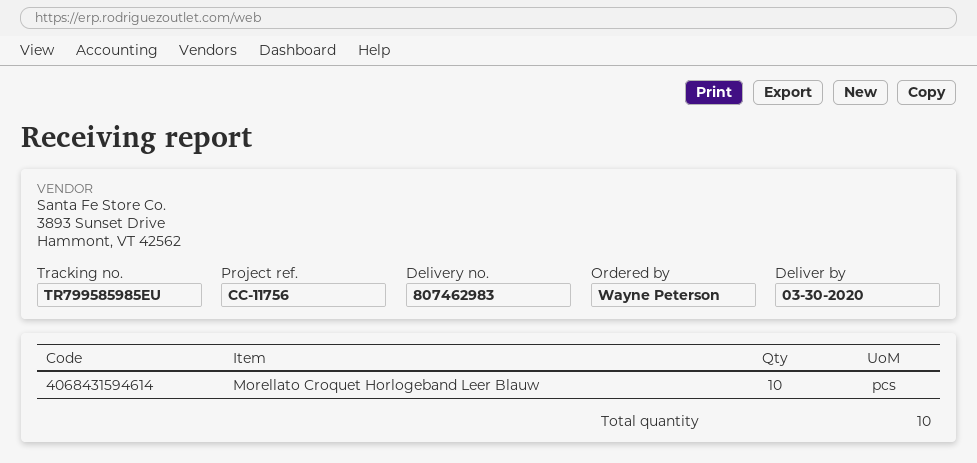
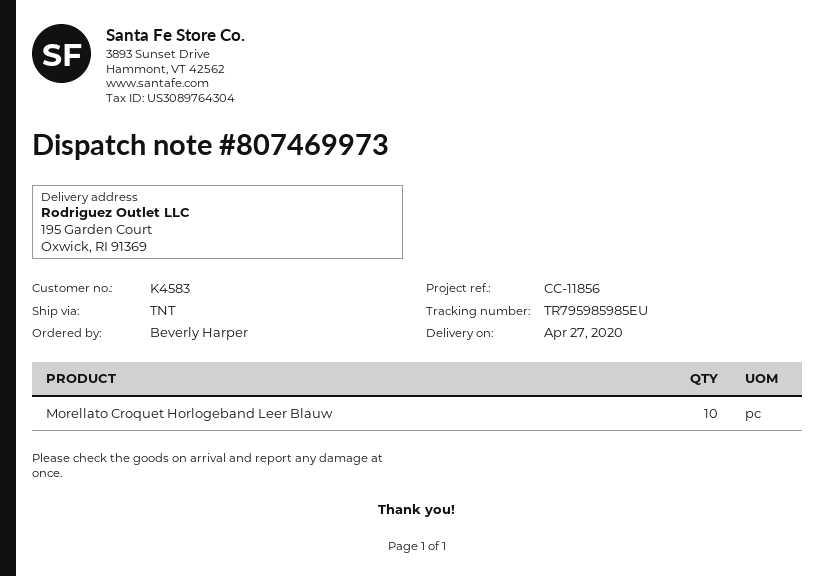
delivery note number: 807462983 -> 807469973
delivery date: 2020-03-30 -> 2020-04-27
reference: CC-11756 -> CC-11856
ordered by: Wayne Peterson -> Beverly Harper
tracking number: TR799585985EU -> TR795985985EU

